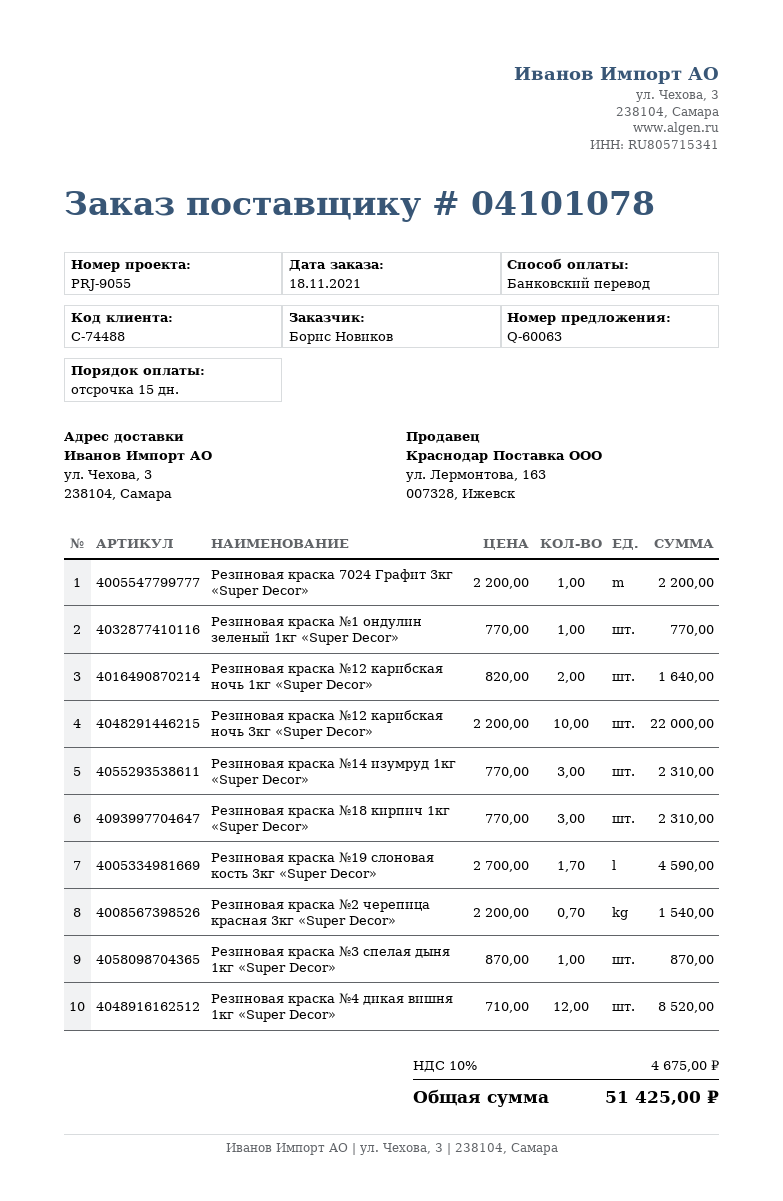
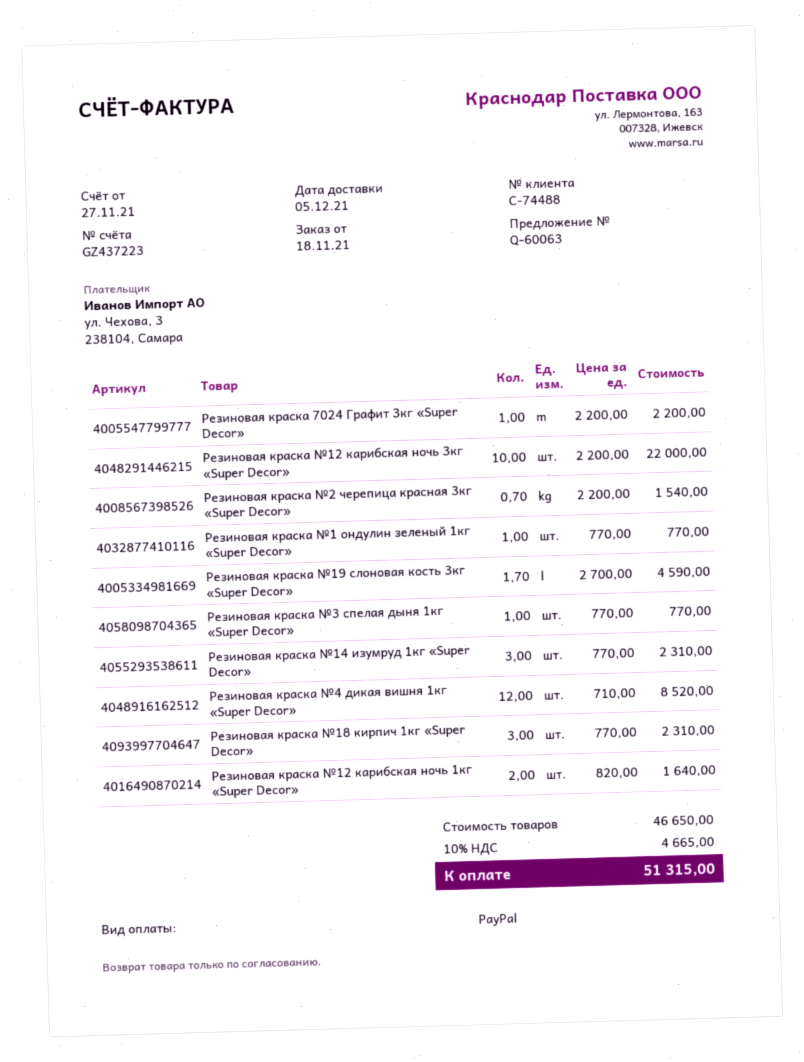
payment method: bank transfer -> PayPal
Резиновая краска №3 спелая дыня 1кг «Super Decor»: 1 x 870.00 = 870.00 -> 1 x 770.00 = 770.00
tax: 10% = 4675.00 -> 10% = 4665.00
total: 51425.00 -> 51315.00

